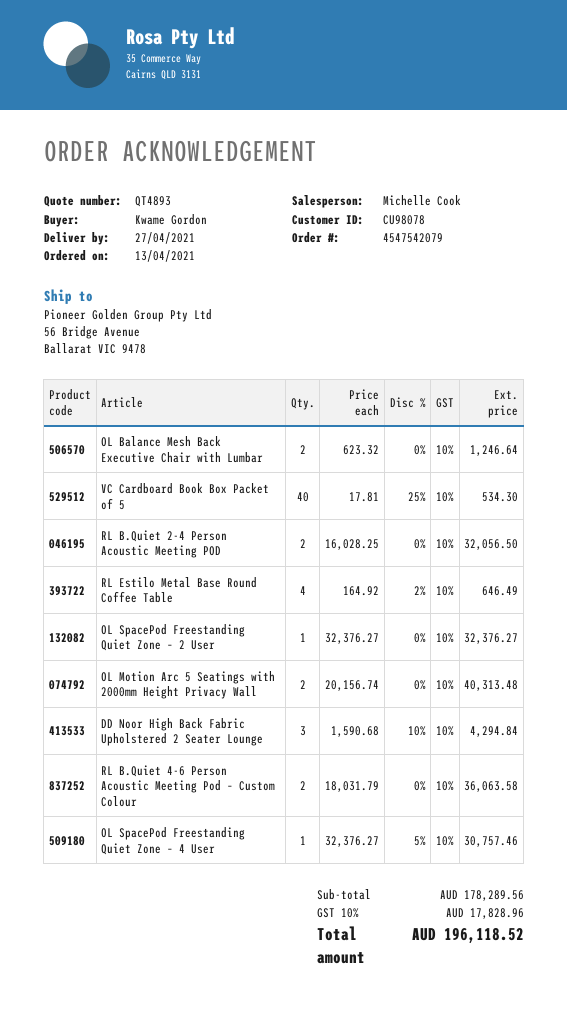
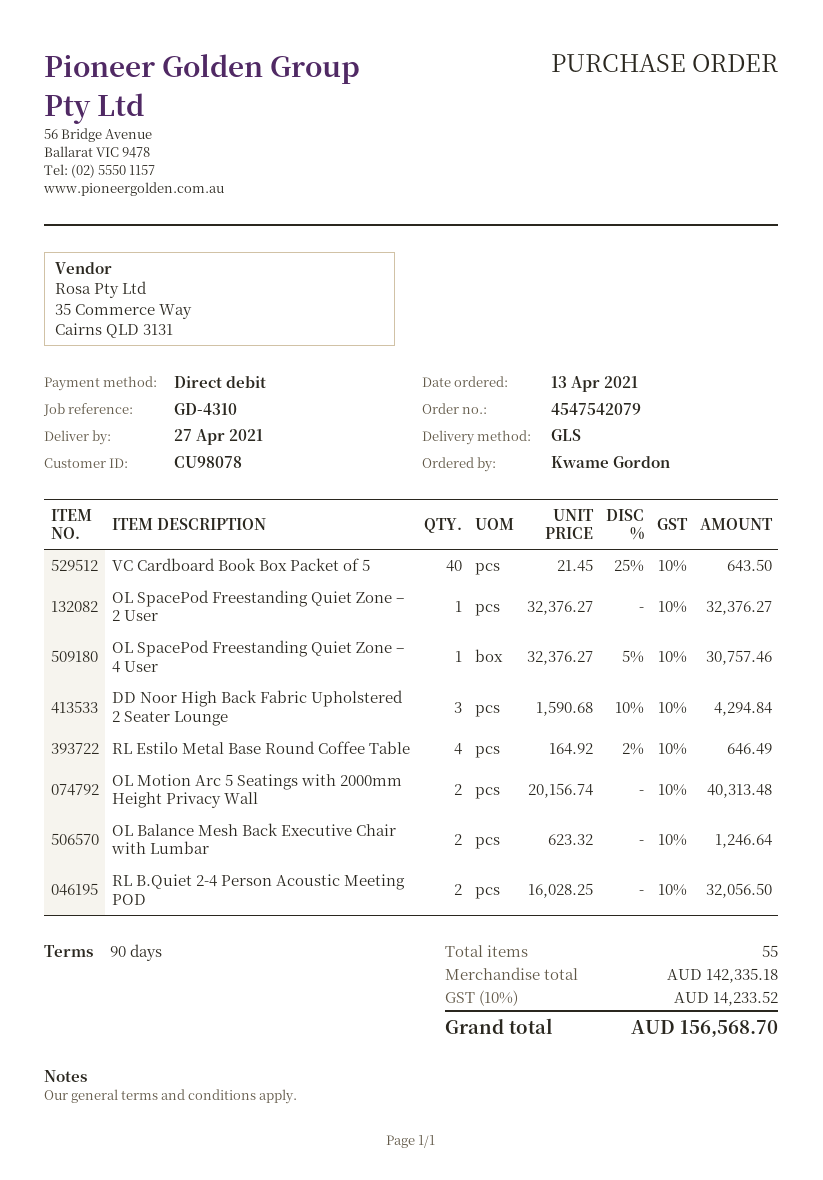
VC Cardboard Book Box Packet of 5: 40 x 17.81 - 25% = 534.30 -> 40 x 21.45 - 25% = 643.50
RL B.Quiet 4-6 Person Acoustic Meeting Pod – Custom Colour: 2 x 18031.79 = 36063.58 -> none
subtotal: 178289.56 -> 142335.18
tax: 10% = 17828.96 -> 10% = 14233.52
total: 196118.52 -> 156568.70

